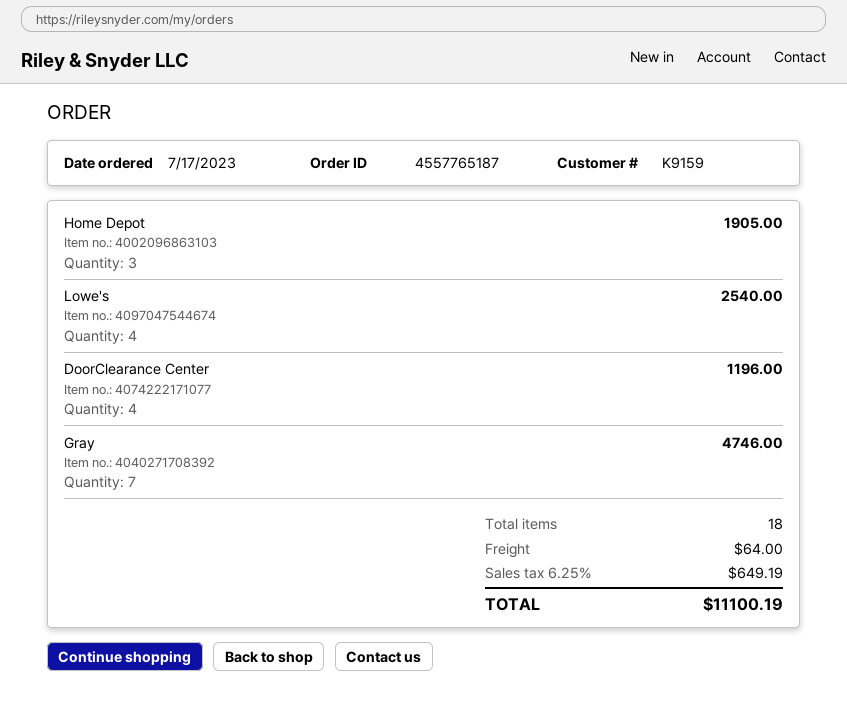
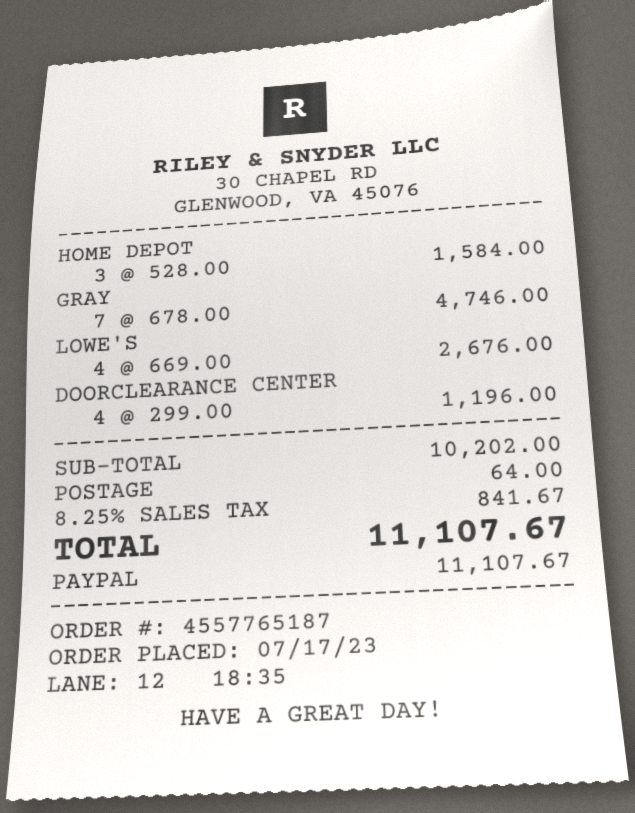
Home Depot: 3 for 1905.00 -> 3 for 1584.00
Lowe's: 4 for 2540.00 -> 4 for 2676.00
tax: 6.25% = 649.19 -> 8.25% = 841.67
total: 11100.19 -> 11107.67

